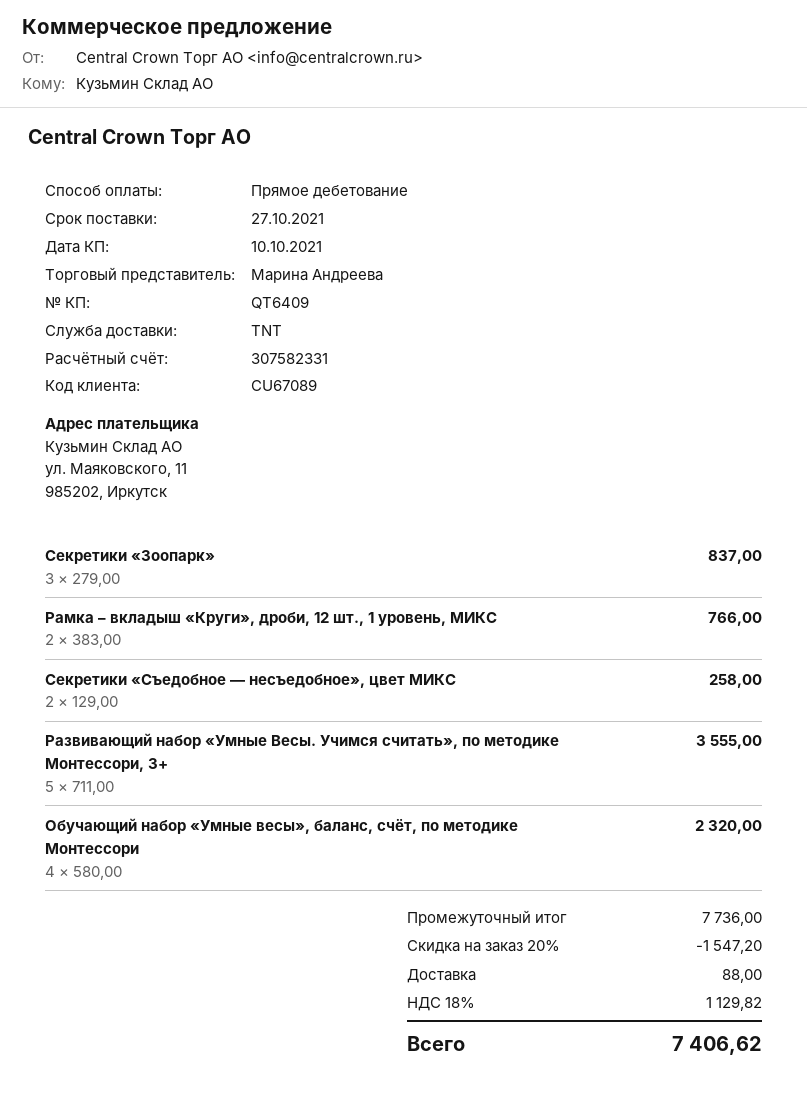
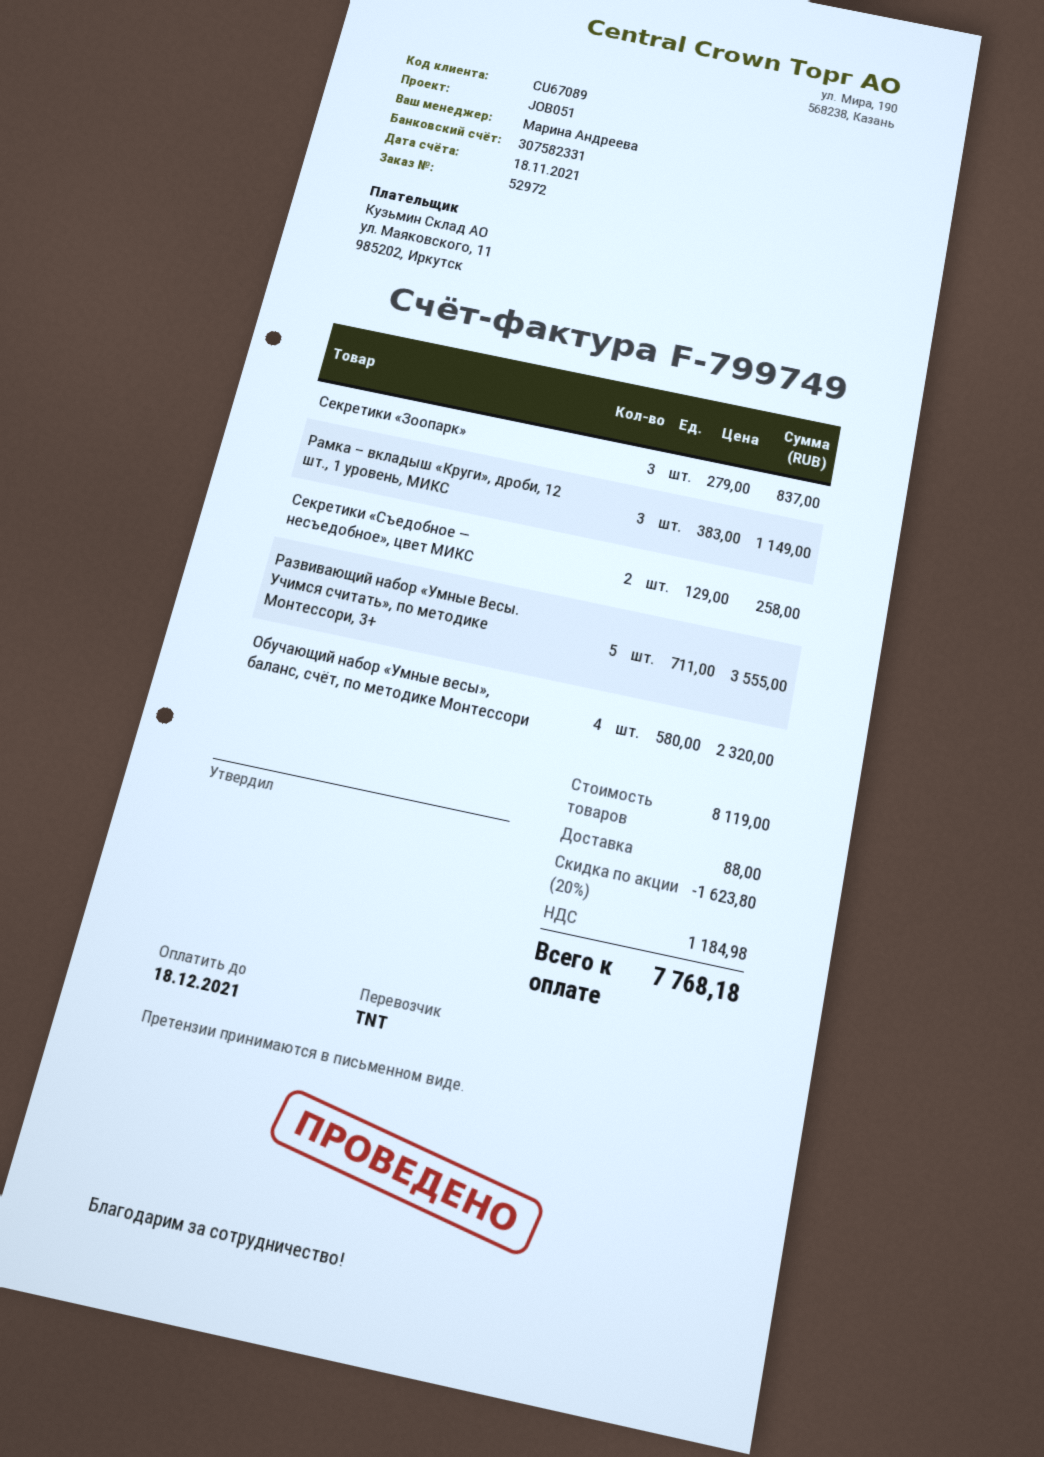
Рамка – вкладыш «Круги», дроби, 12 шт., 1 уровень, МИКС: 2 x 383.00 = 766.00 -> 3 x 383.00 = 1149.00
subtotal: 7736.00 -> 8119.00
discount: 20% = 1547.20 -> 20% = 1623.80
tax: 1129.82 -> 1184.98
total: 7406.62 -> 7768.18

